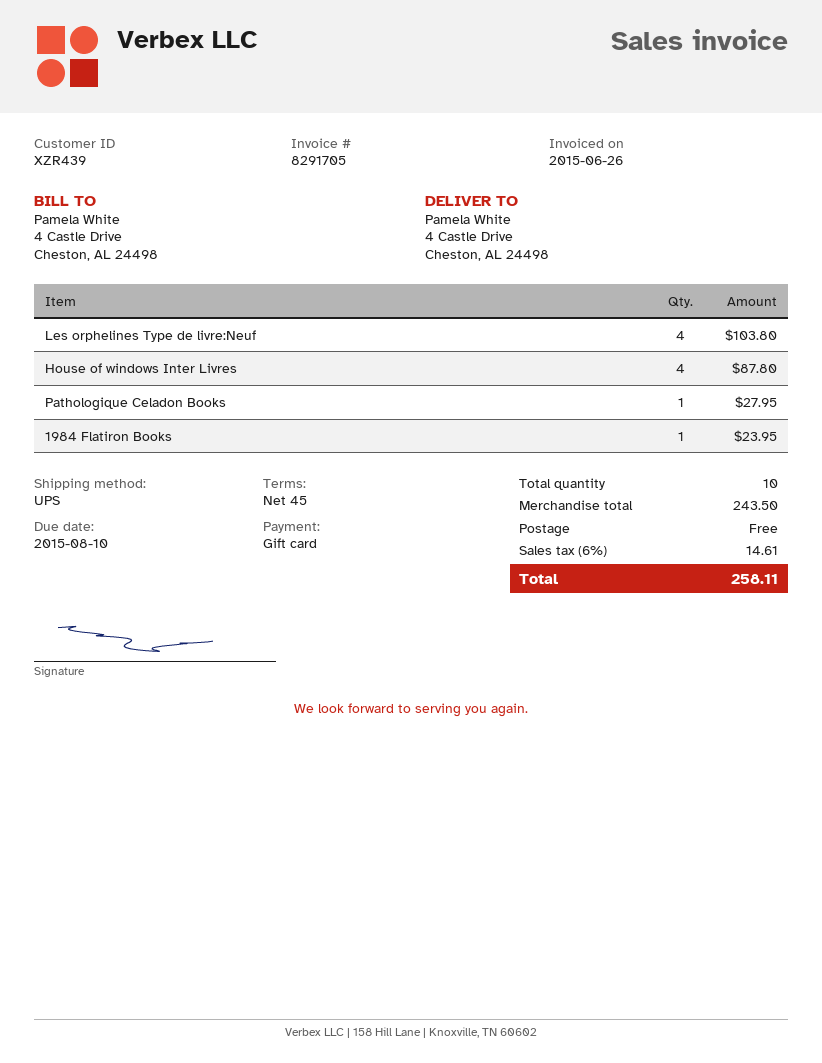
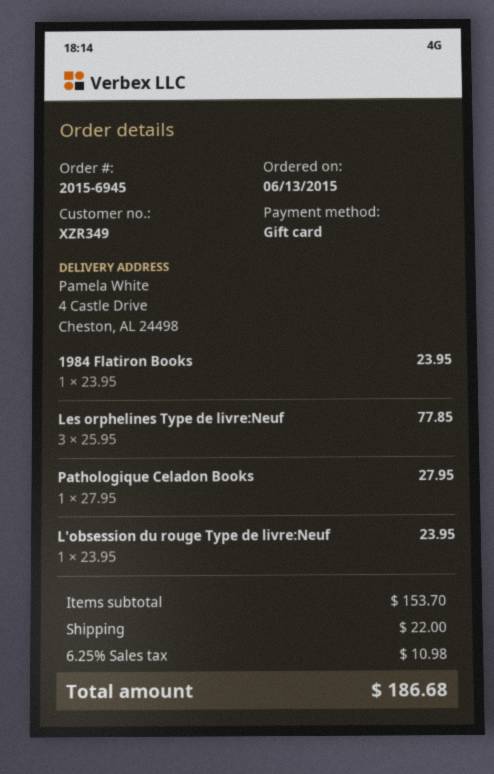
customer number: XZR439 -> XZR349
Les orphelines Type de livre:Neuf: 4 for 103.80 -> 3 for 77.85
House of windows Inter Livres: 4 for 87.80 -> none
L'obsession du rouge Type de livre:Neuf: none -> 1 for 23.95
subtotal: 243.50 -> 153.70
shipping: 0.00 -> 22.00
tax: 6% = 14.61 -> 6.25% = 10.98
total: 258.11 -> 186.68

